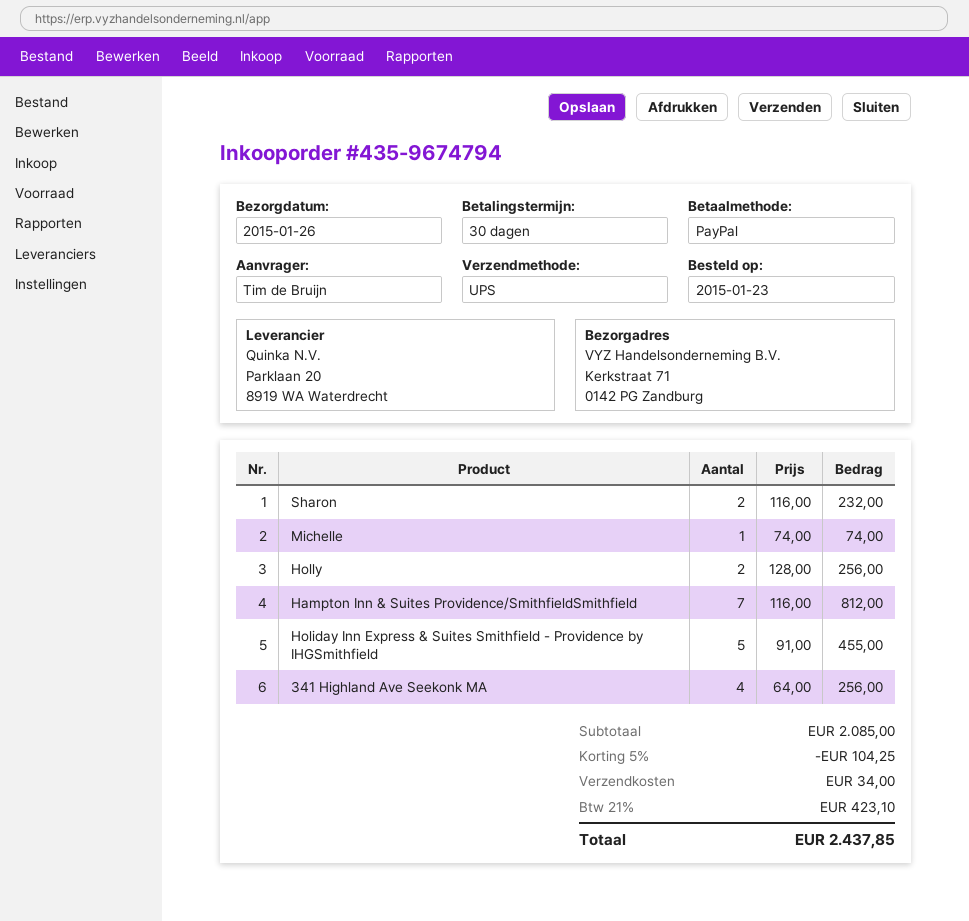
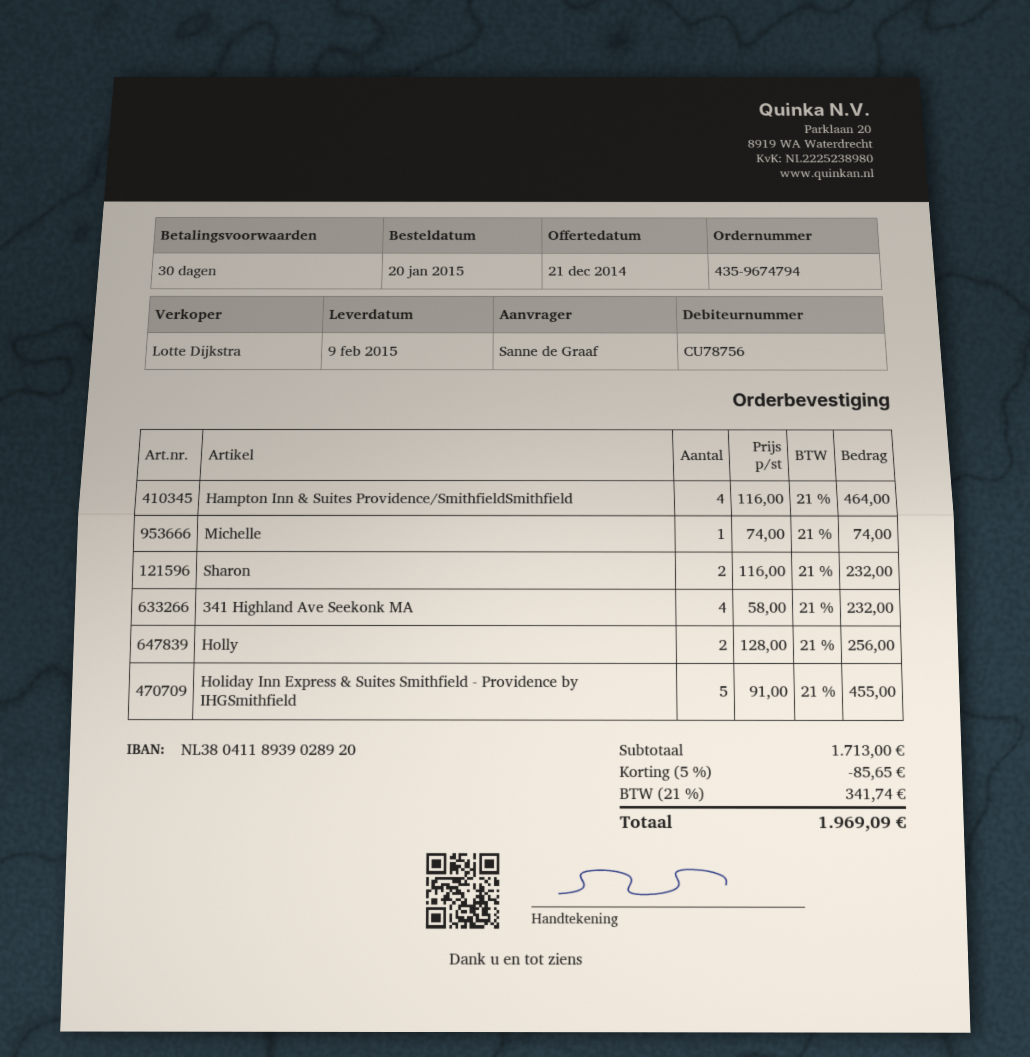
order date: 2015-01-23 -> 2015-01-20
delivery date: 2015-01-26 -> 2015-02-09
ordered by: Tim de Bruijn -> Sanne de Graaf
Hampton Inn & Suites Providence/SmithfieldSmithfield: 7 x 116.00 = 812.00 -> 4 x 116.00 = 464.00
341 Highland Ave Seekonk MA: 4 x 64.00 = 256.00 -> 4 x 58.00 = 232.00
subtotal: 2085.00 -> 1713.00
discount: 5% = 104.25 -> 5% = 85.65
shipping: 34.00 -> none
tax: 21% = 423.10 -> 21% = 341.74
total: 2437.85 -> 1969.09

